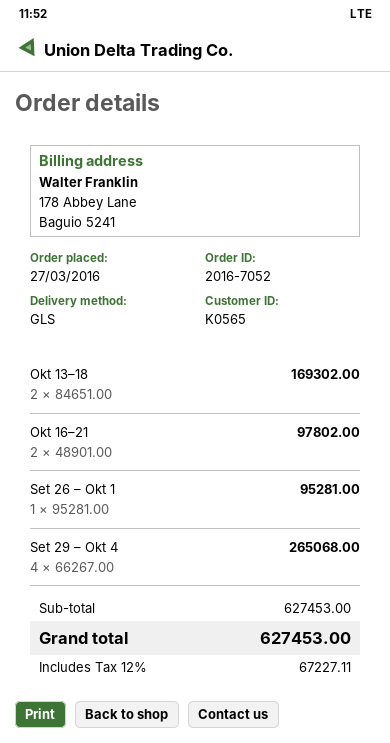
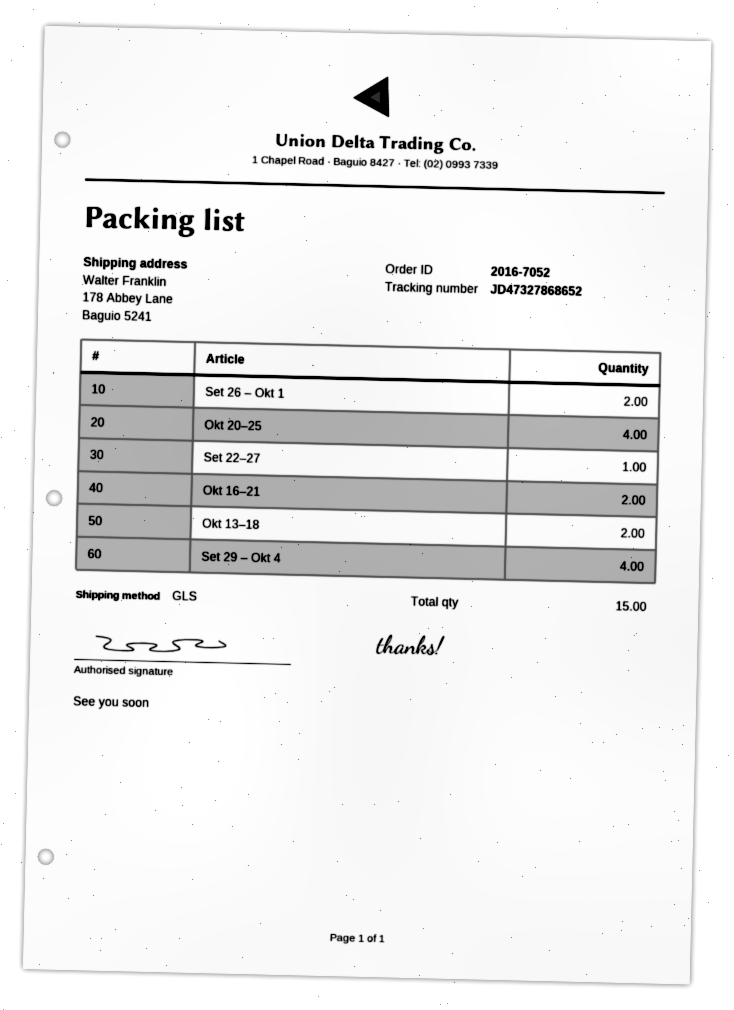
Set 26 – Okt 1: 1 -> 2
Okt 20–25: none -> 4
Set 22–27: none -> 1

